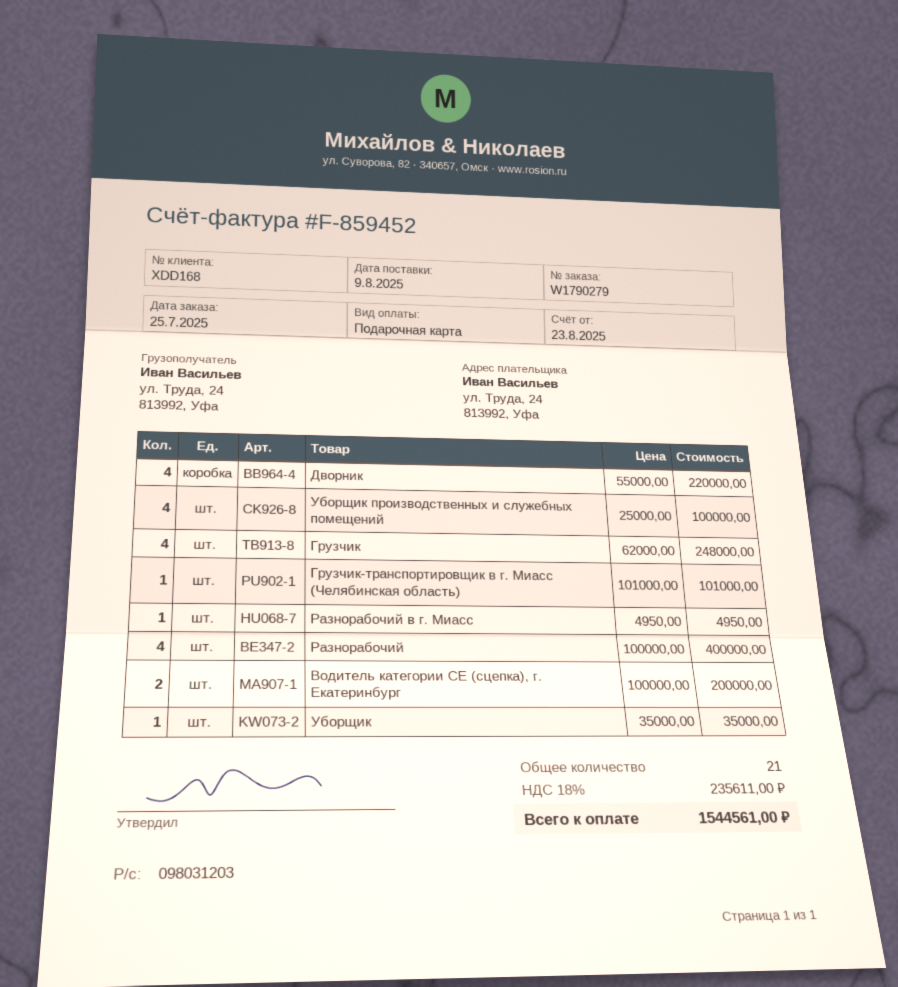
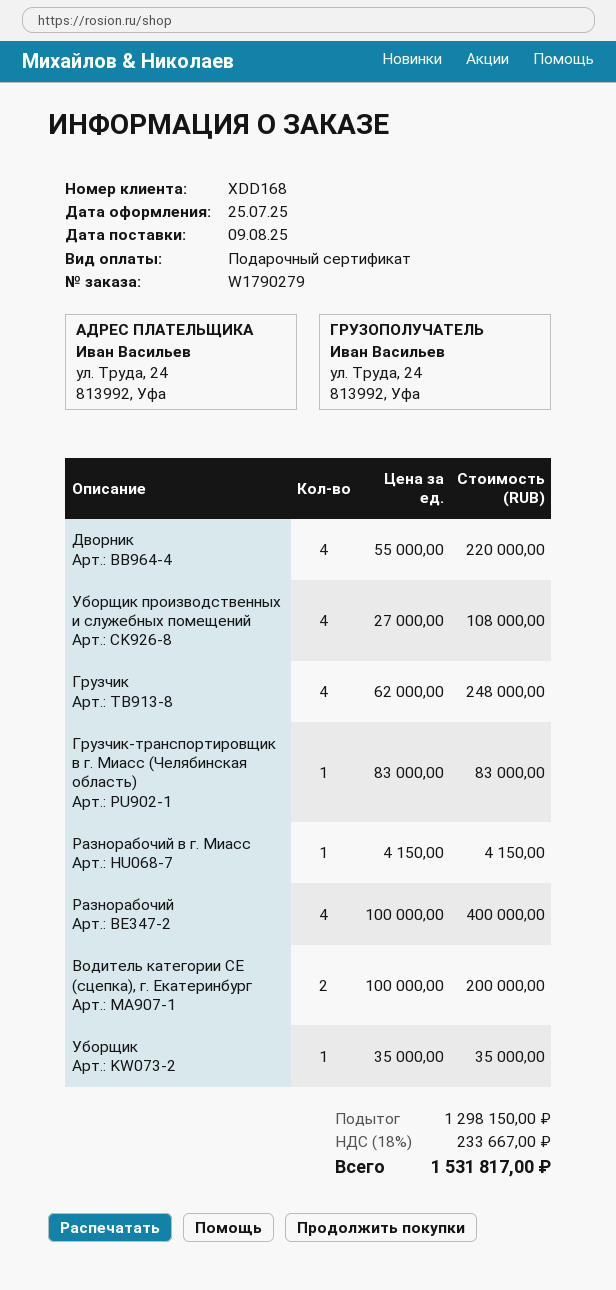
Уборщик производственных и служебных помещений: 4 x 25000.00 = 100000.00 -> 4 x 27000.00 = 108000.00
Грузчик-транспортировщик в г. Миасс (Челябинская область): 1 x 101000.00 = 101000.00 -> 1 x 83000.00 = 83000.00
Разнорабочий в г. Миасс: 1 x 4950.00 = 4950.00 -> 1 x 4150.00 = 4150.00
tax: 18% = 235611.00 -> 18% = 233667.00
total: 1544561.00 -> 1531817.00

